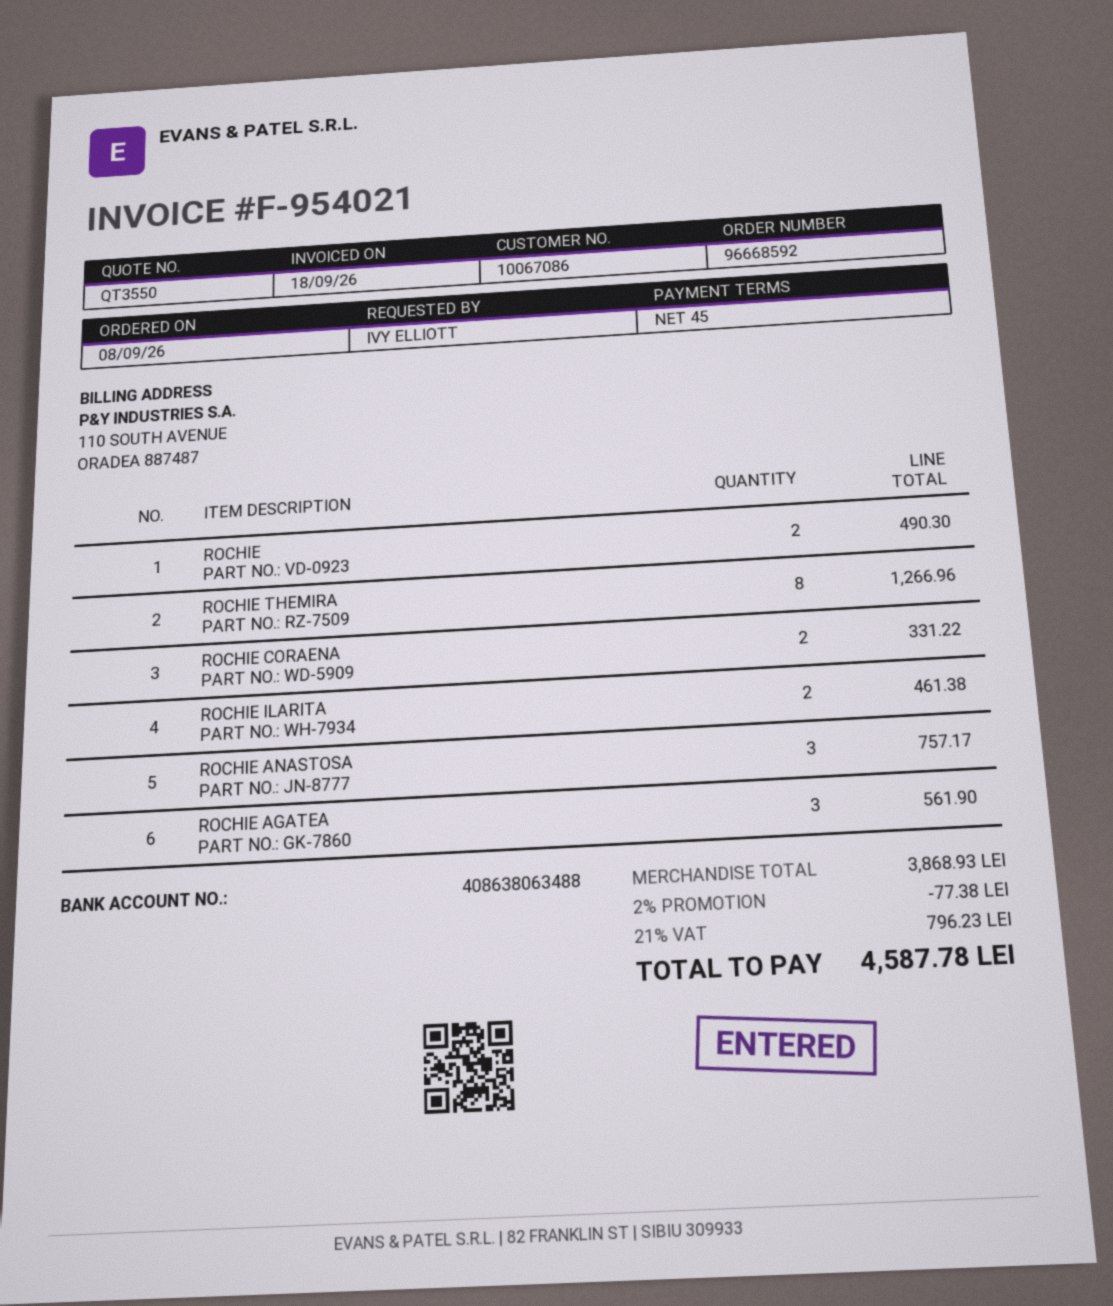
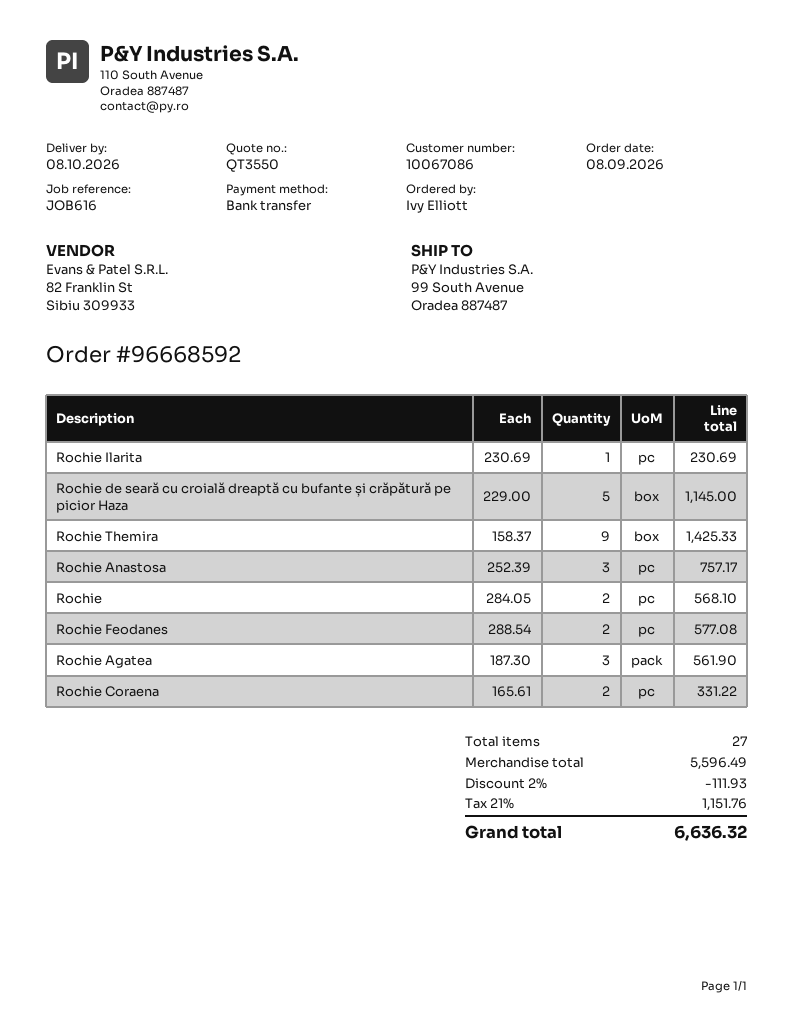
ROCHIE: 2 for 490.30 -> 2 for 568.10
ROCHIE THEMIRA: 8 for 1266.96 -> 9 for 1425.33
ROCHIE ILARITA: 2 for 461.38 -> 1 for 230.69
Rochie de seară cu croială dreaptă cu bufante și crăpătură pe picior Haza: none -> 5 for 1145.00
Rochie Feodanes: none -> 2 for 577.08
subtotal: 3868.93 -> 5596.49
discount: 2% = 77.38 -> 2% = 111.93
tax: 21% = 796.23 -> 21% = 1151.76
total: 4587.78 -> 6636.32

